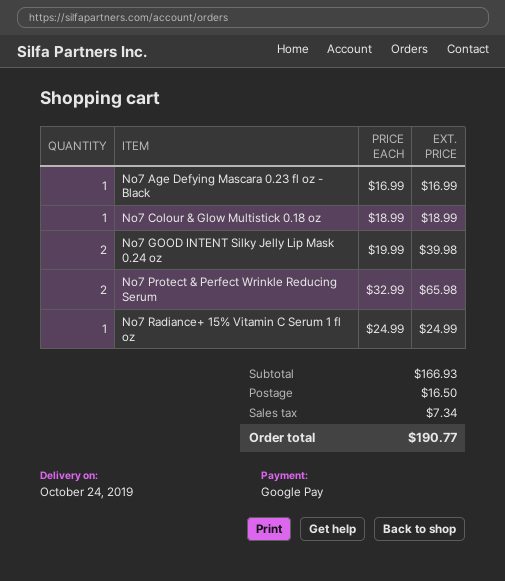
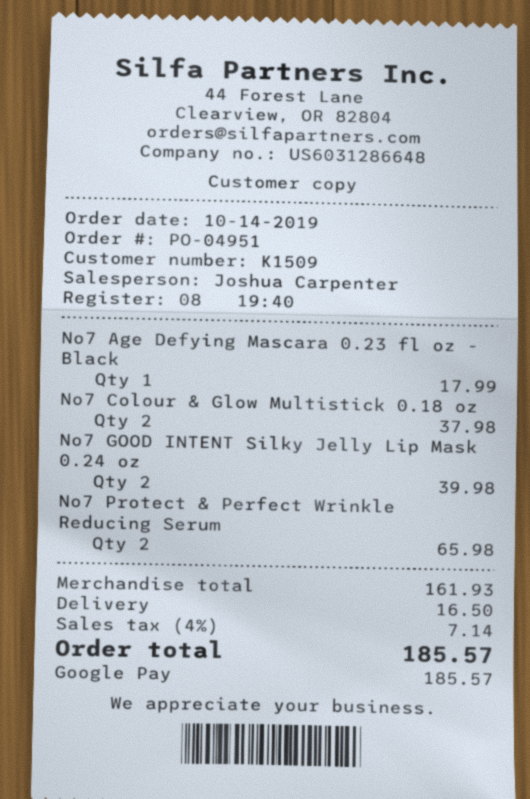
No7 Age Defying Mascara 0.23 fl oz - Black: 1 for 16.99 -> 1 for 17.99
No7 Colour & Glow Multistick 0.18 oz: 1 for 18.99 -> 2 for 37.98
No7 Radiance+ 15% Vitamin C Serum 1 fl oz: 1 for 24.99 -> none
subtotal: 166.93 -> 161.93
tax: 7.34 -> 7.14
total: 190.77 -> 185.57

